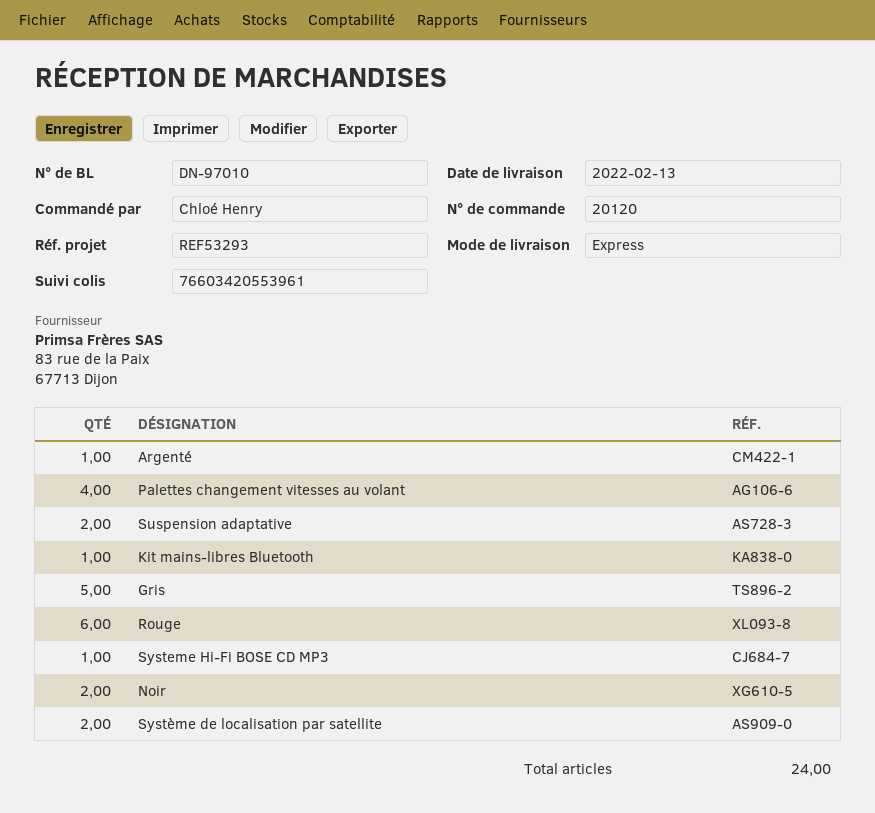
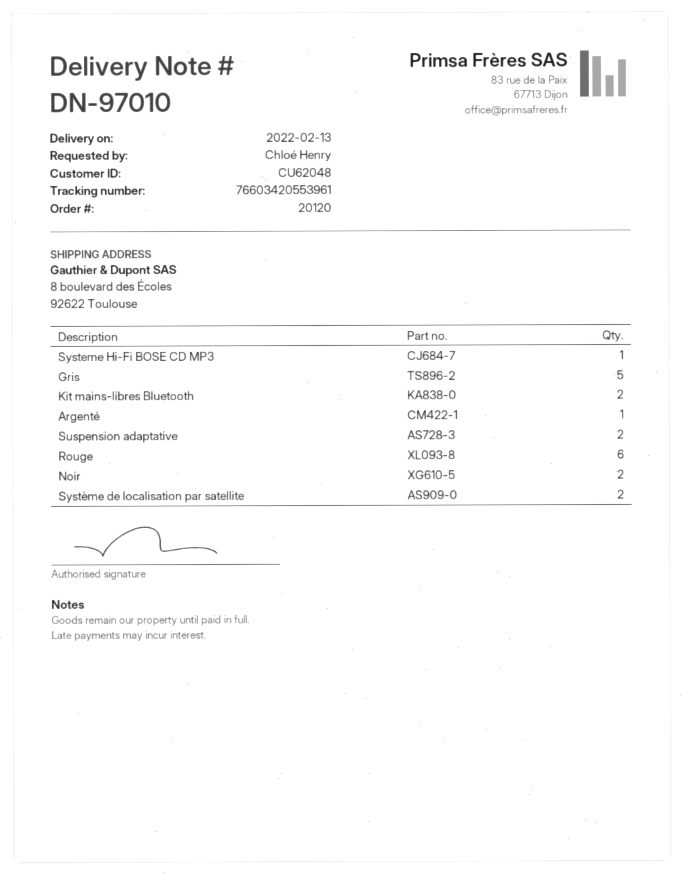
Palettes changement vitesses au volant: 4 -> none
Kit mains-libres Bluetooth: 1 -> 2

